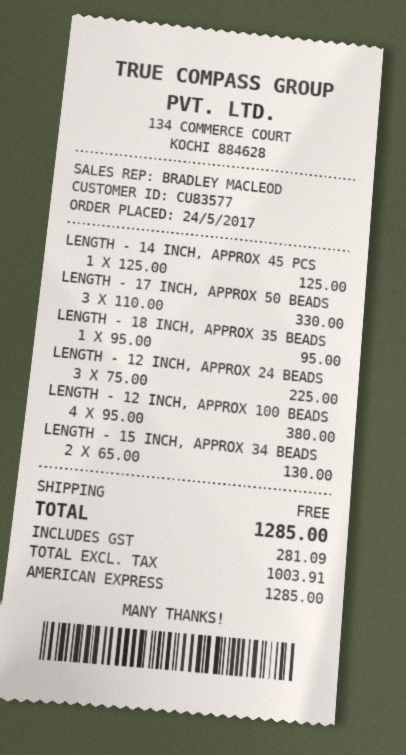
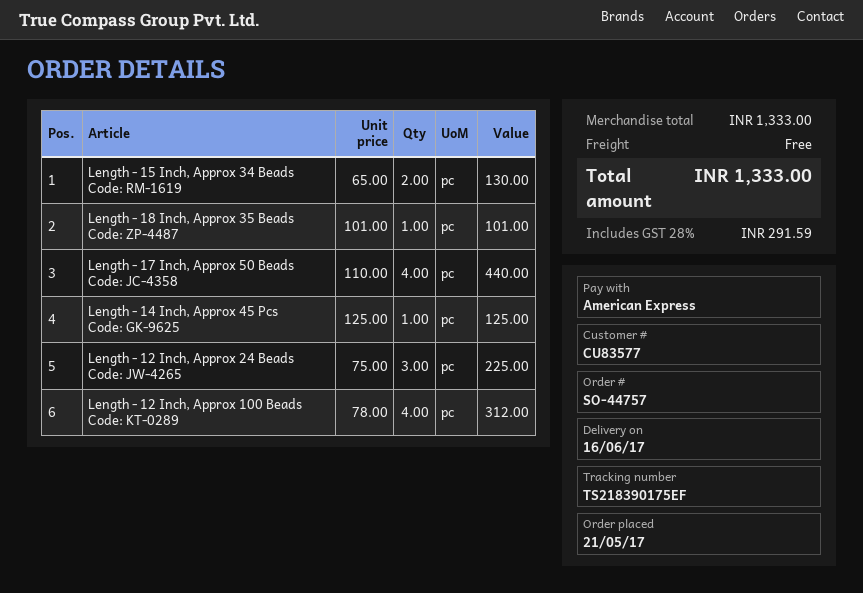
order date: 2017-05-24 -> 2017-05-21
LENGTH - 17 INCH, APPROX 50 BEADS: 3 x 110.00 = 330.00 -> 4 x 110.00 = 440.00
LENGTH - 18 INCH, APPROX 35 BEADS: 1 x 95.00 = 95.00 -> 1 x 101.00 = 101.00
LENGTH - 12 INCH, APPROX 100 BEADS: 4 x 95.00 = 380.00 -> 4 x 78.00 = 312.00
tax: 281.09 -> 291.59
total: 1285.00 -> 1333.00

